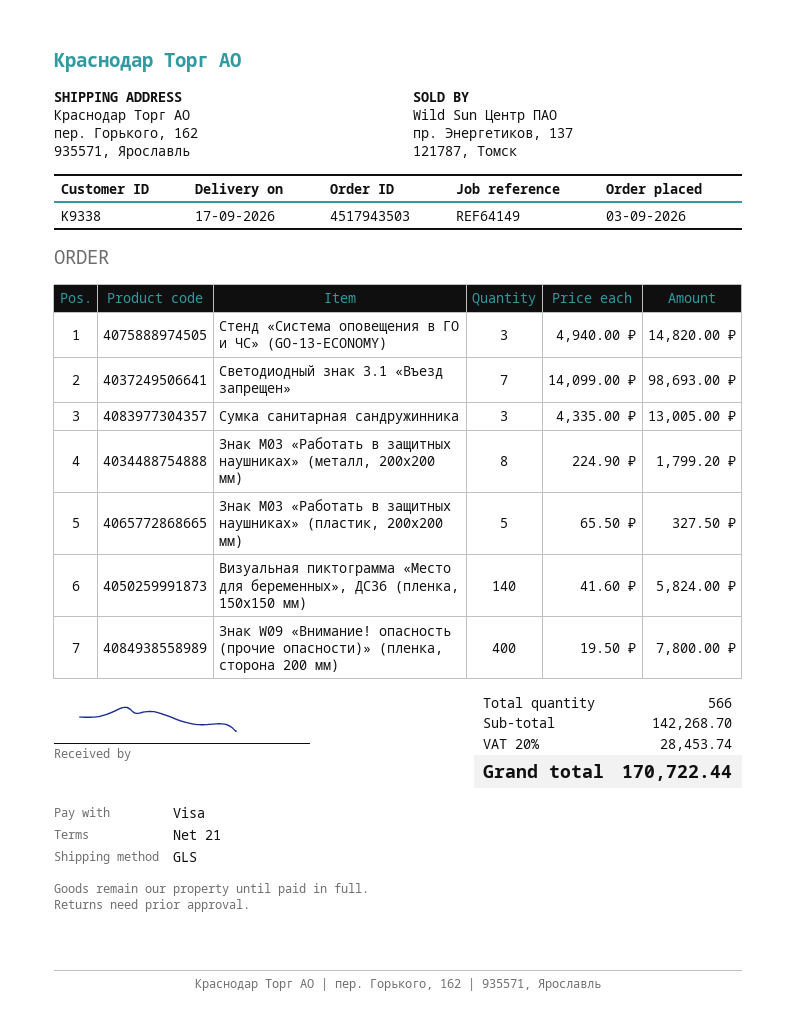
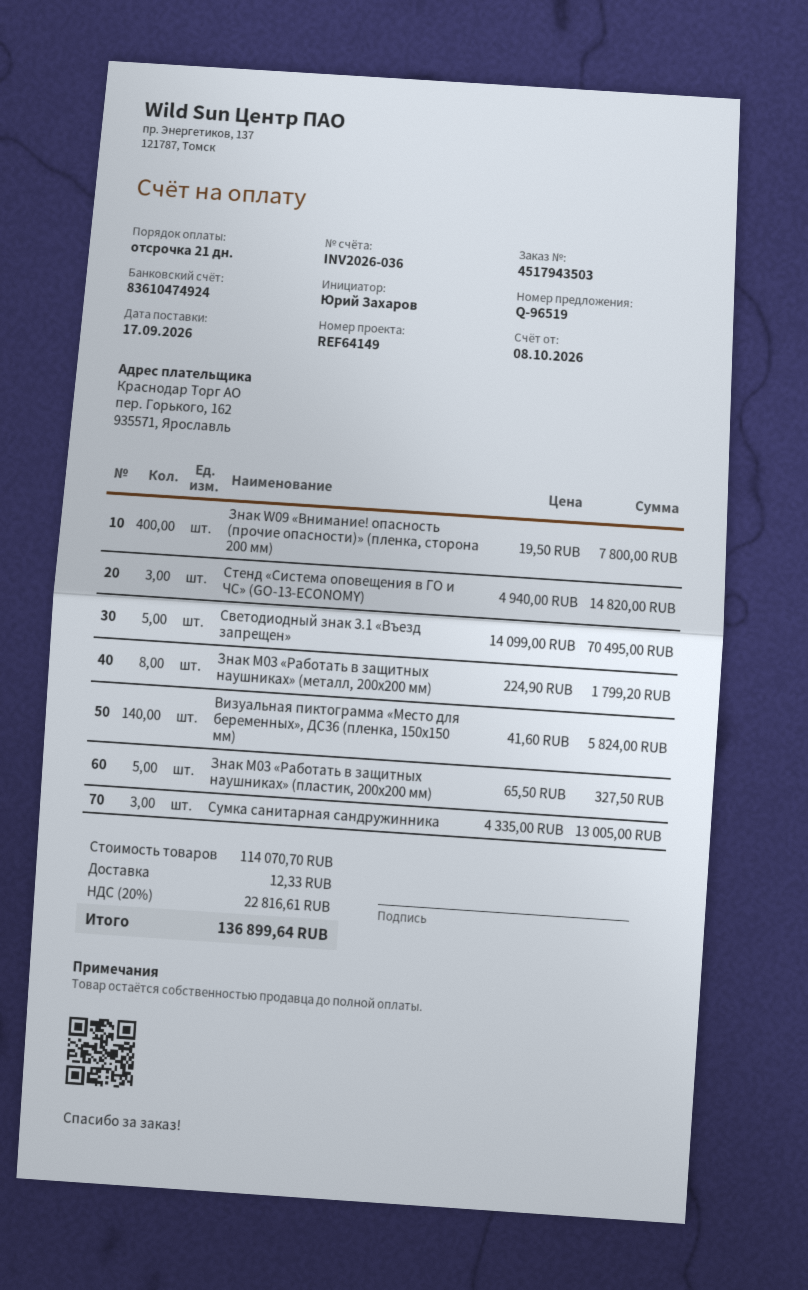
Светодиодный знак 3.1 «Въезд запрещен»: 7 x 14099.00 = 98693.00 -> 5 x 14099.00 = 70495.00
subtotal: 142268.70 -> 114070.70
shipping: none -> 12.33
tax: 20% = 28453.74 -> 20% = 22816.61
total: 170722.44 -> 136899.64

